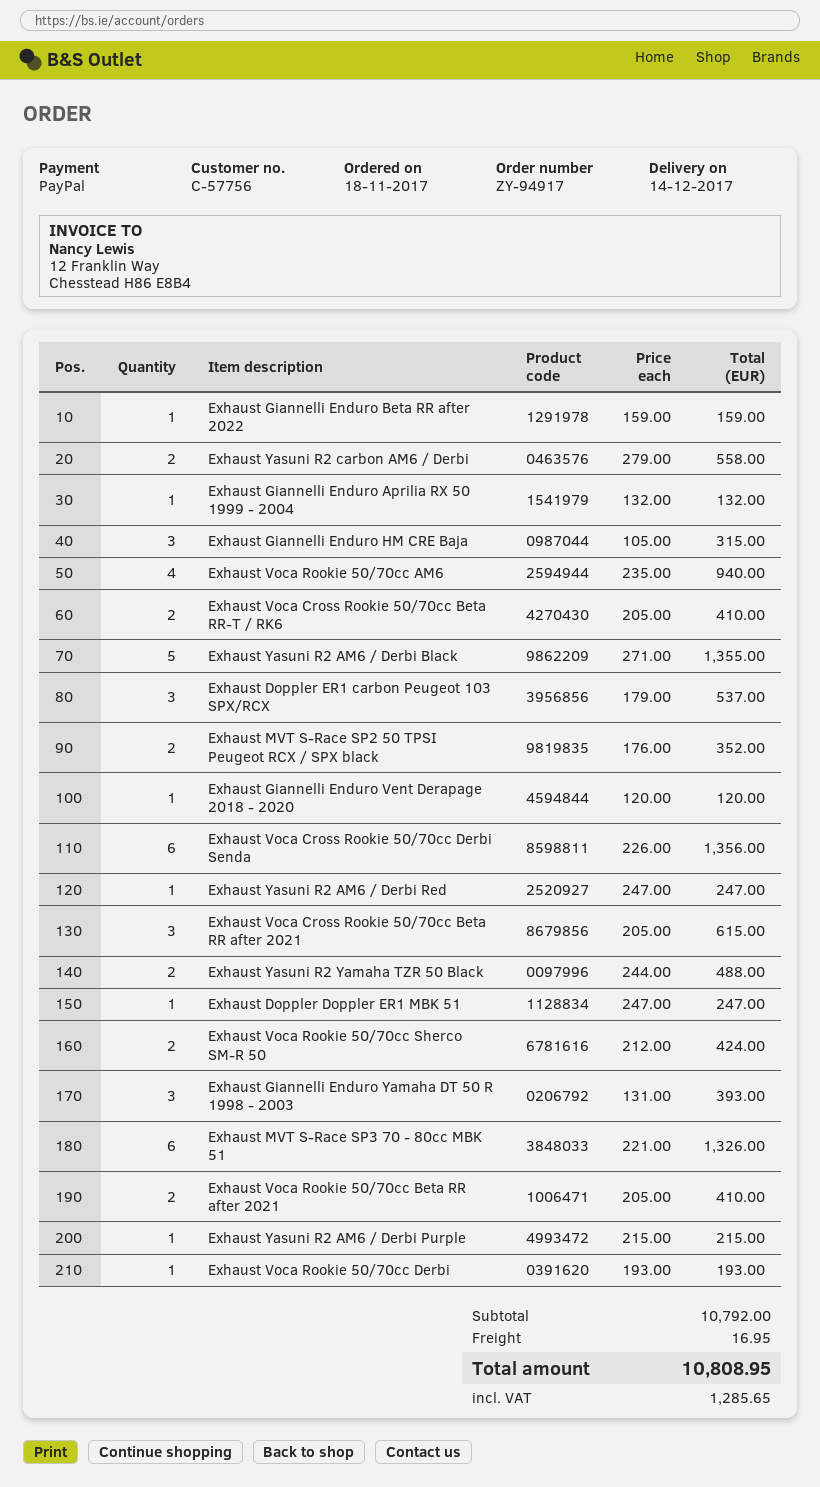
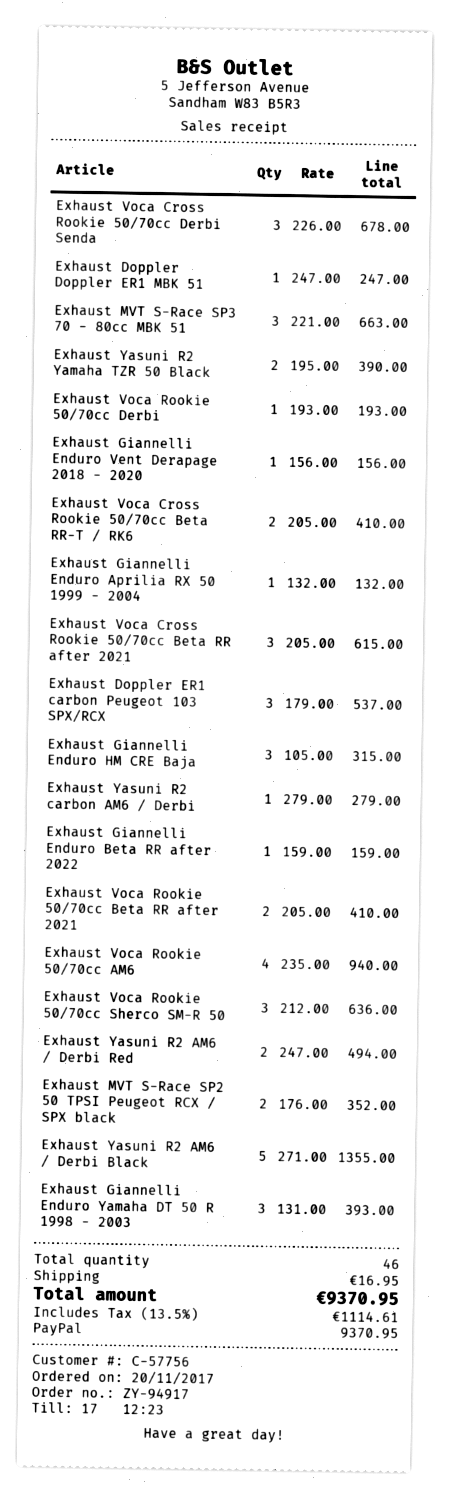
order date: 2017-11-18 -> 2017-11-20
Exhaust Yasuni R2 carbon AM6 / Derbi: 2 x 279.00 = 558.00 -> 1 x 279.00 = 279.00
Exhaust Giannelli Enduro Vent Derapage 2018 - 2020: 1 x 120.00 = 120.00 -> 1 x 156.00 = 156.00
Exhaust Voca Cross Rookie 50/70cc Derbi Senda: 6 x 226.00 = 1356.00 -> 3 x 226.00 = 678.00
Exhaust Yasuni R2 AM6 / Derbi Red: 1 x 247.00 = 247.00 -> 2 x 247.00 = 494.00
Exhaust Yasuni R2 Yamaha TZR 50 Black: 2 x 244.00 = 488.00 -> 2 x 195.00 = 390.00
Exhaust Voca Rookie 50/70cc Sherco SM-R 50: 2 x 212.00 = 424.00 -> 3 x 212.00 = 636.00
Exhaust MVT S-Race SP3 70 - 80cc MBK 51: 6 x 221.00 = 1326.00 -> 3 x 221.00 = 663.00
Exhaust Yasuni R2 AM6 / Derbi Purple: 1 x 215.00 = 215.00 -> none
tax: 1285.65 -> 1114.61
total: 10808.95 -> 9370.95

